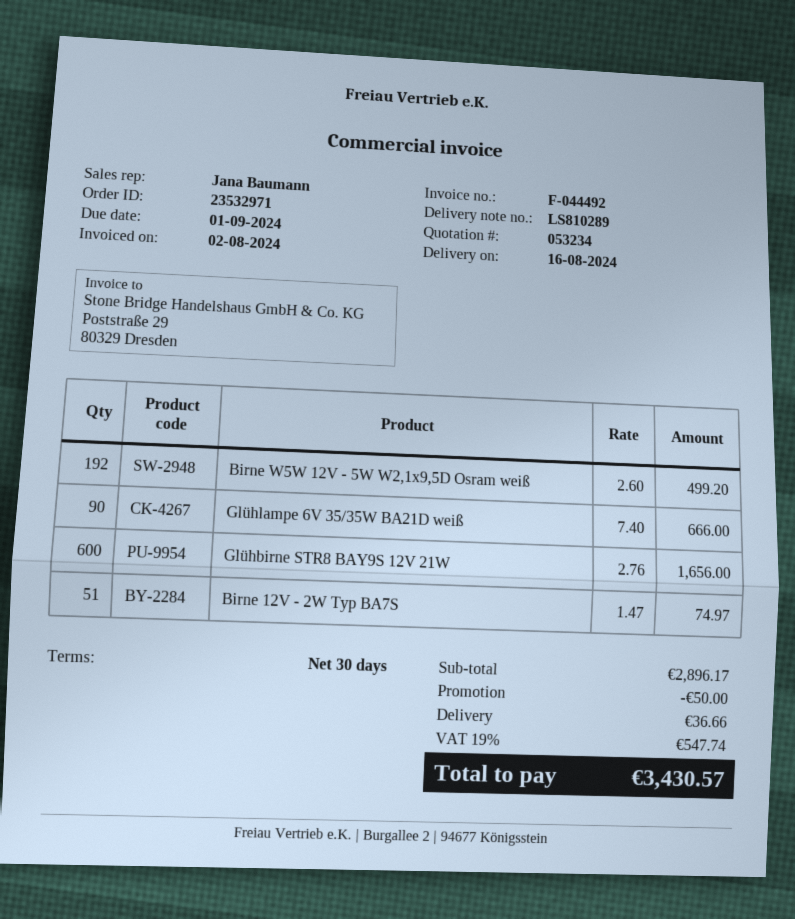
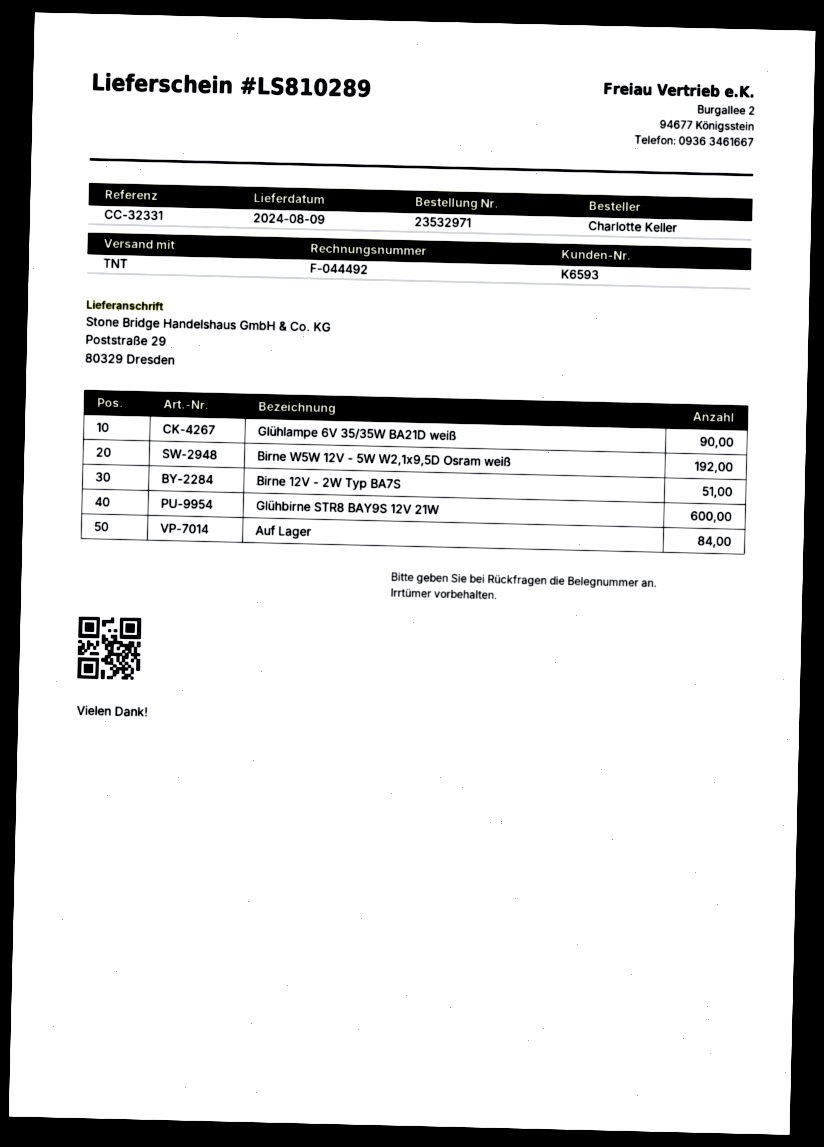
delivery date: 2024-08-16 -> 2024-08-09
Auf Lager: none -> 84

